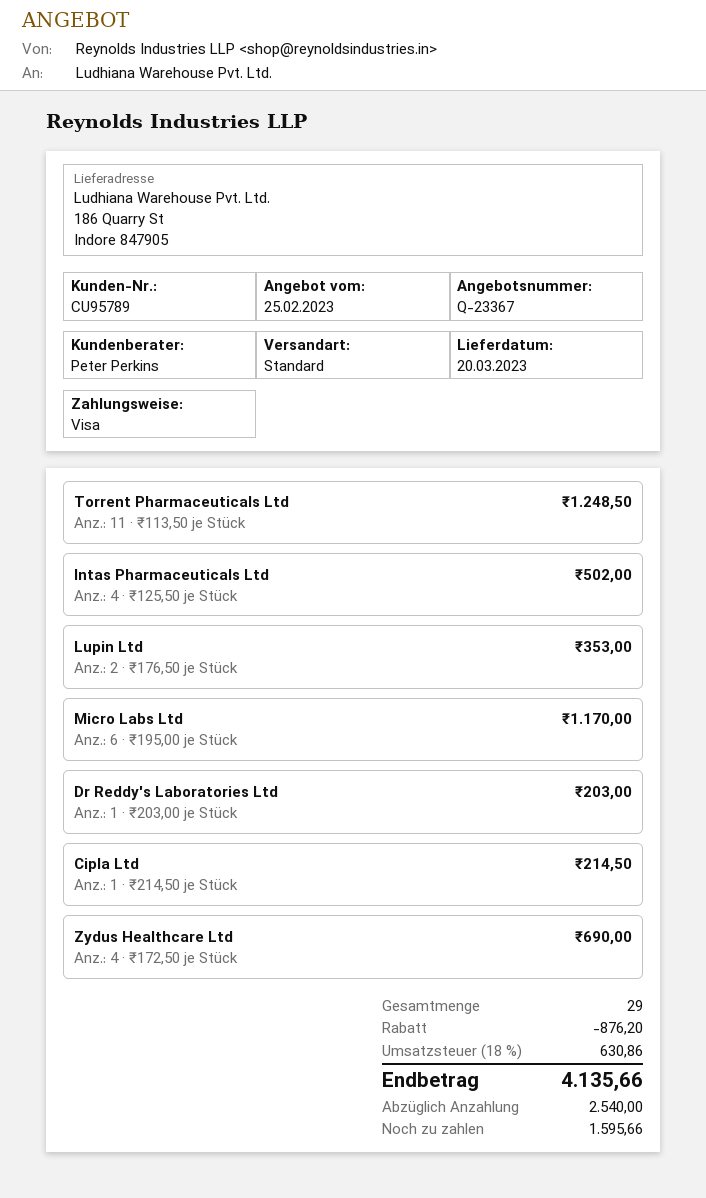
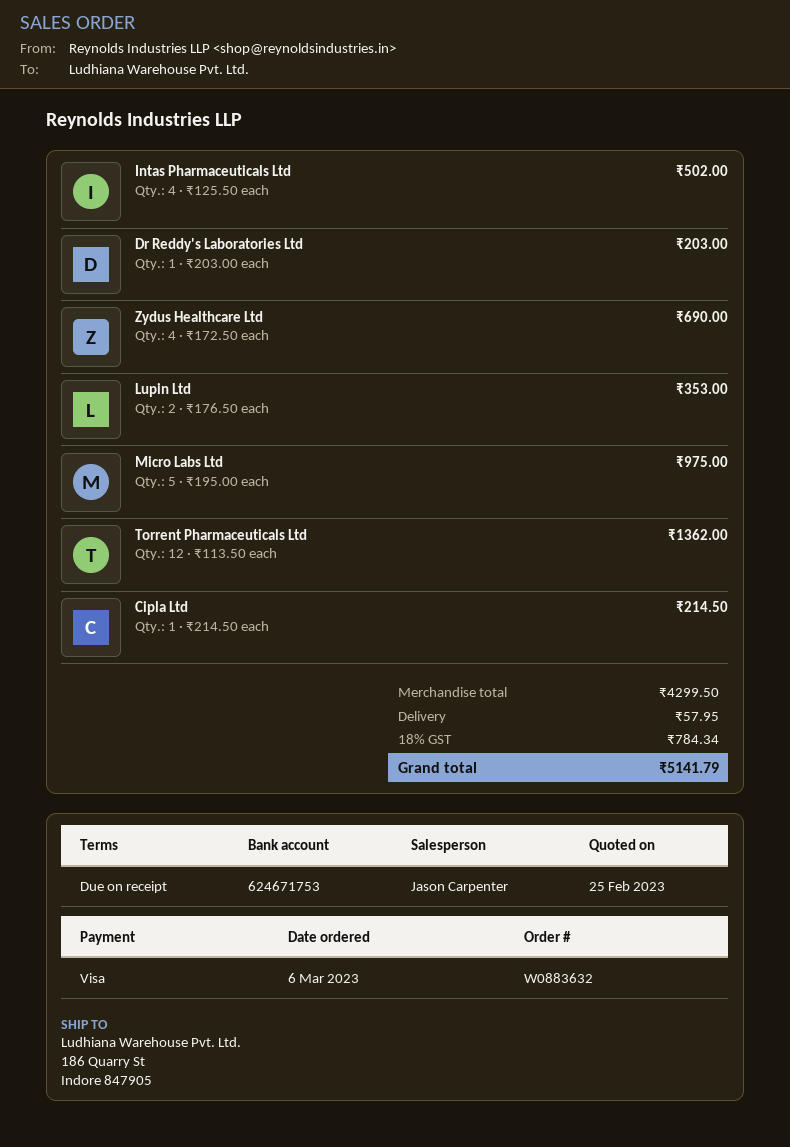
sales rep: Peter Perkins -> Jason Carpenter
Torrent Pharmaceuticals Ltd: 11 x 113.50 = 1248.50 -> 12 x 113.50 = 1362.00
Micro Labs Ltd: 6 x 195.00 = 1170.00 -> 5 x 195.00 = 975.00
discount: 876.20 -> none
shipping: none -> 57.95
tax: 18% = 630.86 -> 18% = 784.34
total: 4135.66 -> 5141.79

